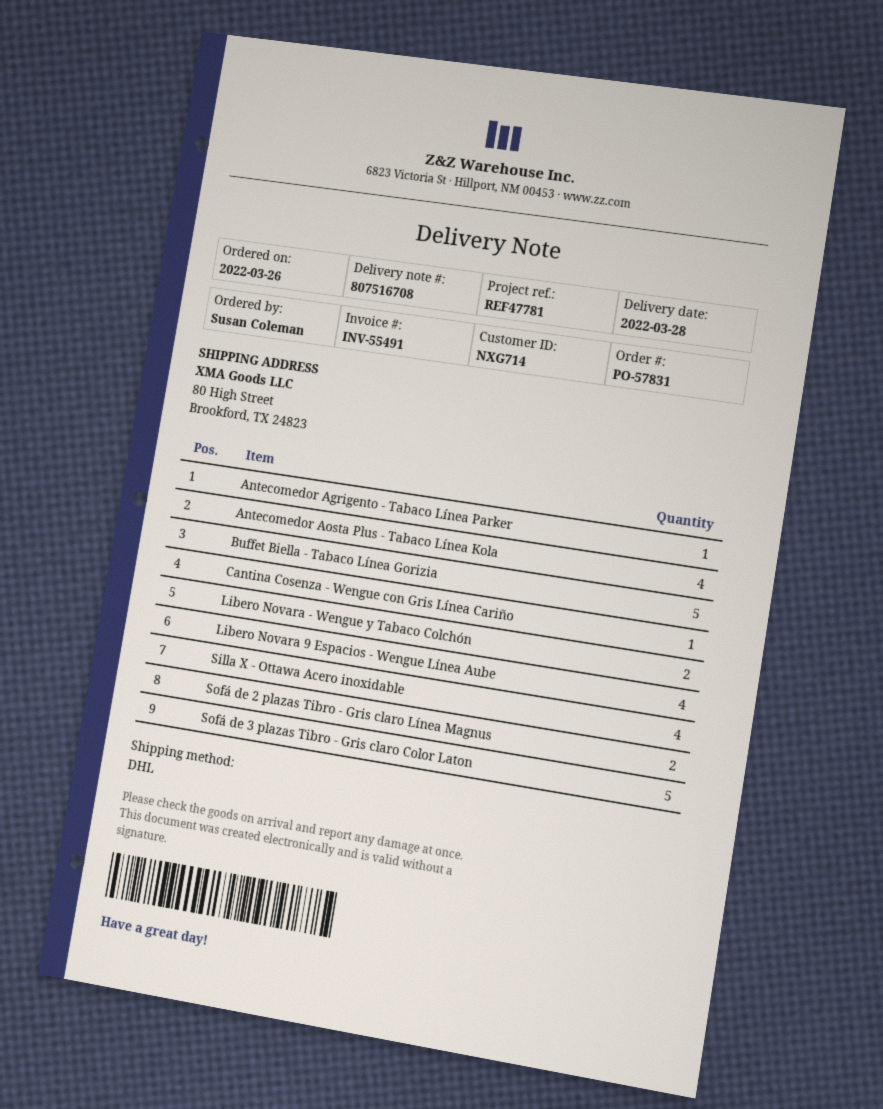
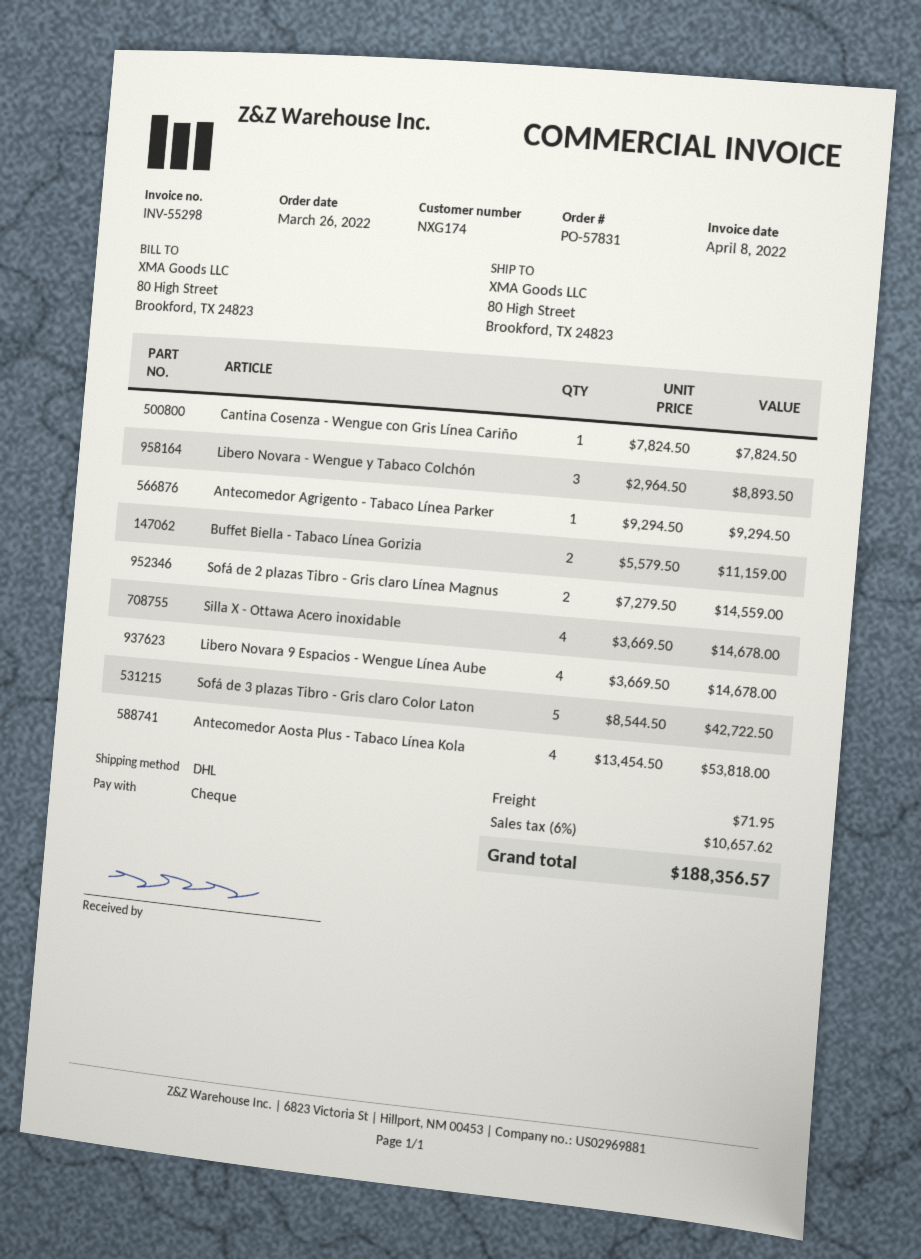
invoice number: INV-55491 -> INV-55298
customer number: NXG714 -> NXG174
Buffet Biella - Tabaco Línea Gorizia: 5 -> 2
Libero Novara - Wengue y Tabaco Colchón: 2 -> 3

